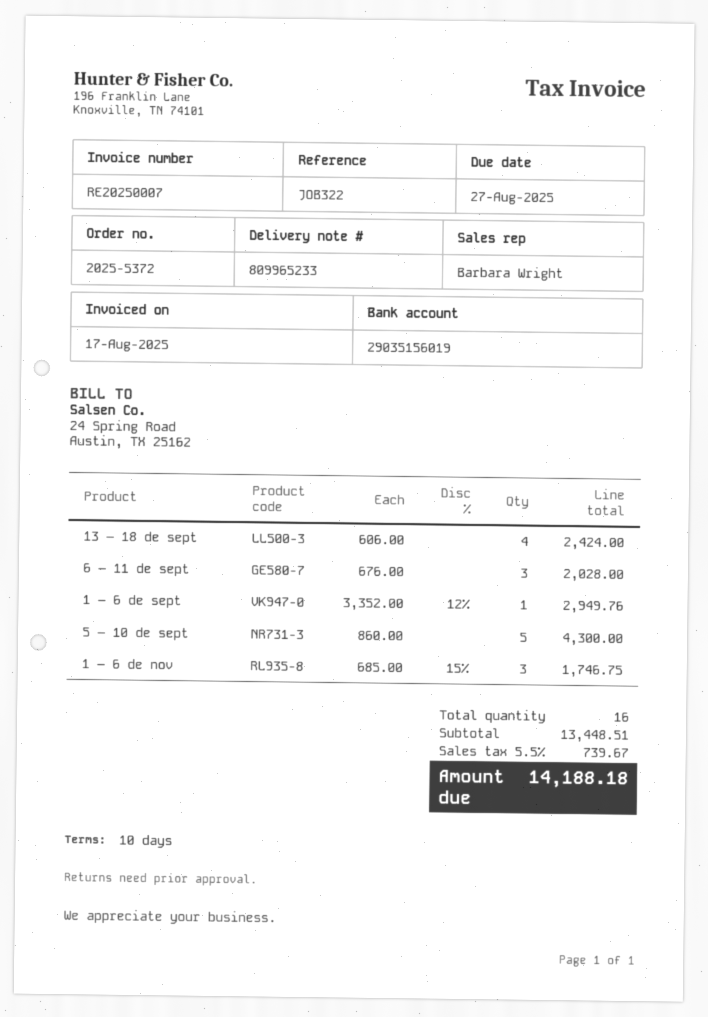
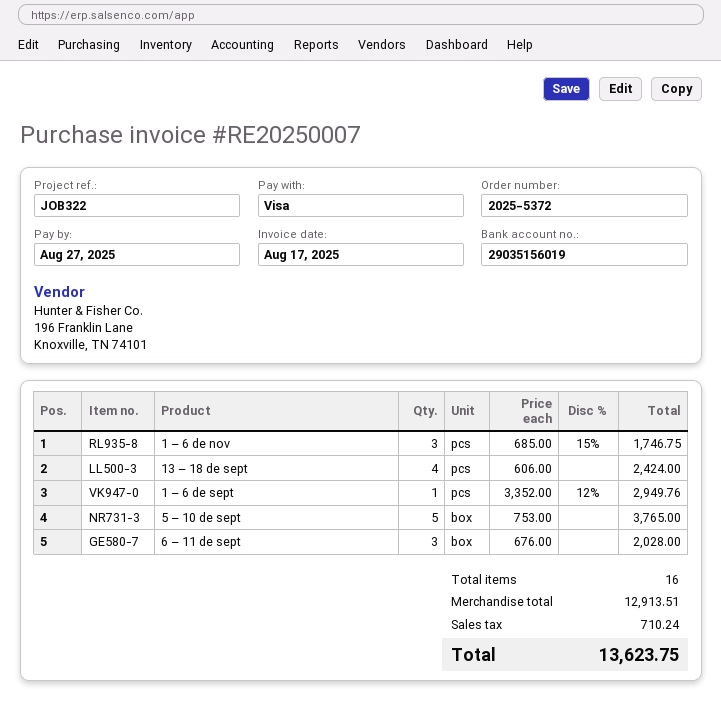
5 – 10 de sept: 5 x 860.00 = 4300.00 -> 5 x 753.00 = 3765.00
subtotal: 13448.51 -> 12913.51
tax: 739.67 -> 710.24
total: 14188.18 -> 13623.75

